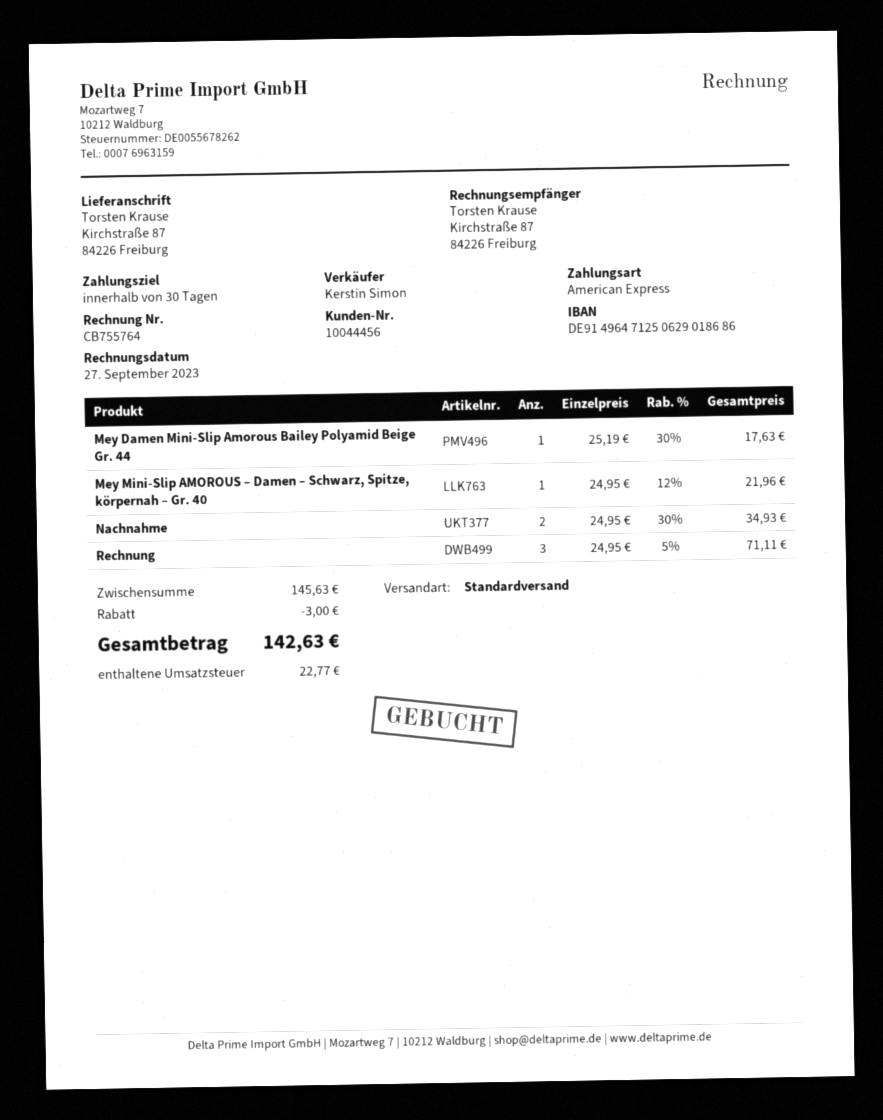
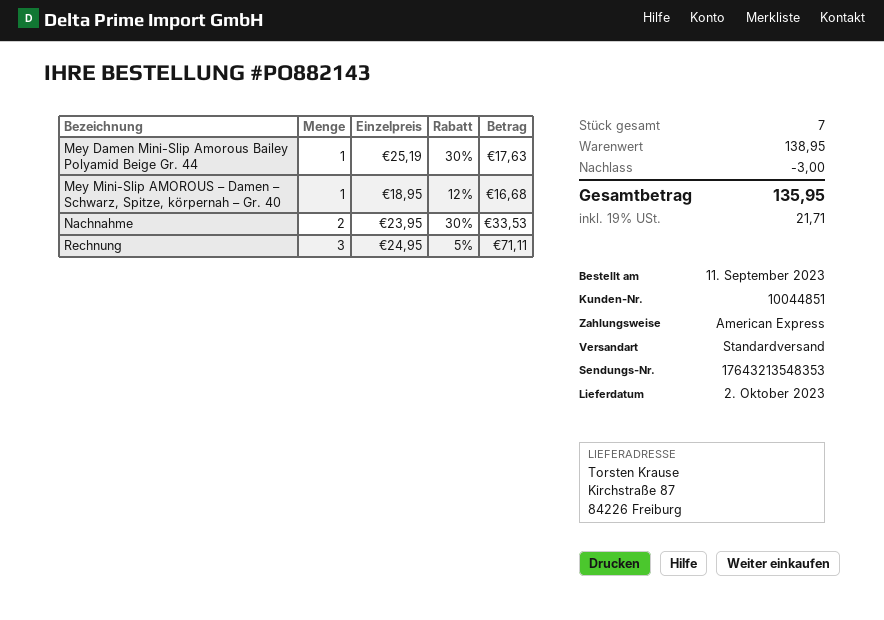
customer number: 10044456 -> 10044851
Mey Mini-Slip AMOROUS – Damen – Schwarz, Spitze, körpernah – Gr. 40: 1 x 24.95 - 12% = 21.96 -> 1 x 18.95 - 12% = 16.68
Nachnahme: 2 x 24.95 - 30% = 34.93 -> 2 x 23.95 - 30% = 33.53
subtotal: 145.63 -> 138.95
tax: 22.77 -> 21.71
total: 142.63 -> 135.95

